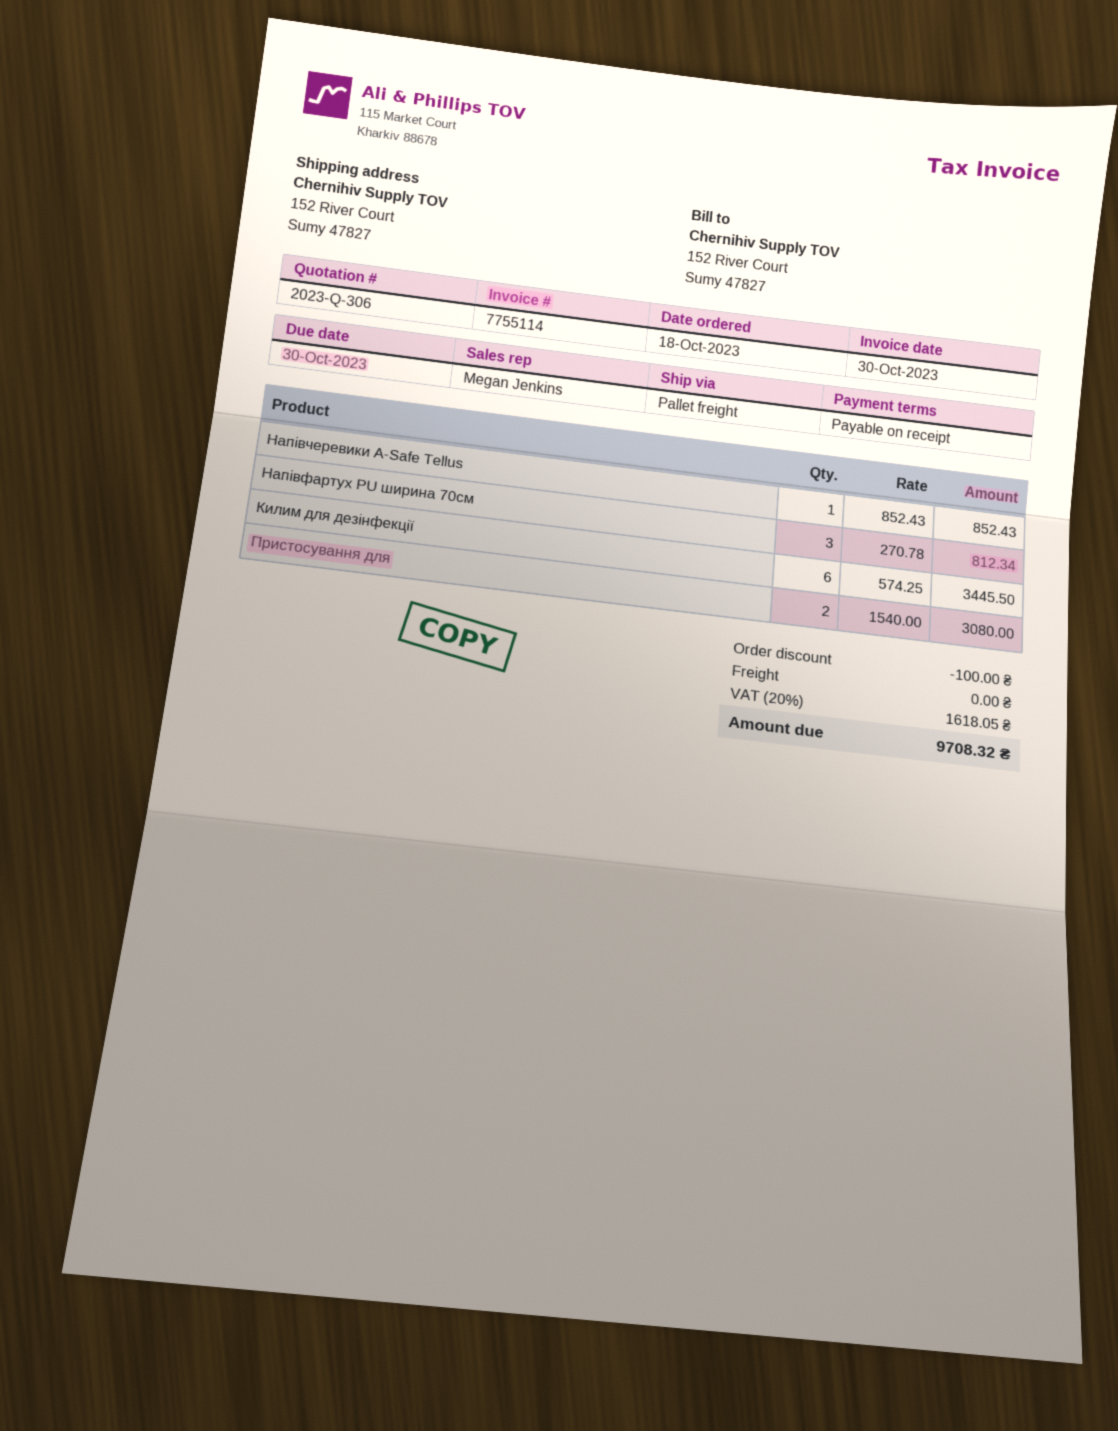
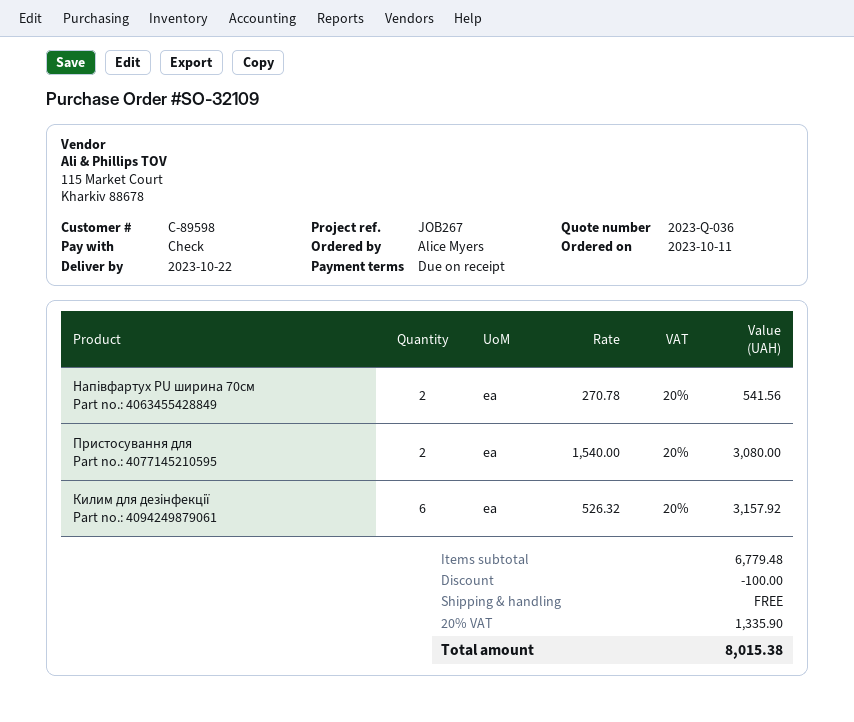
quote number: 2023-Q-306 -> 2023-Q-036
order date: 2023-10-18 -> 2023-10-11
Напівчеревики A-Safe Tellus: 1 x 852.43 = 852.43 -> none
Напівфартух PU ширина 70см: 3 x 270.78 = 812.34 -> 2 x 270.78 = 541.56
Килим для дезінфекції: 6 x 574.25 = 3445.50 -> 6 x 526.32 = 3157.92
tax: 20% = 1618.05 -> 20% = 1335.90
total: 9708.32 -> 8015.38

